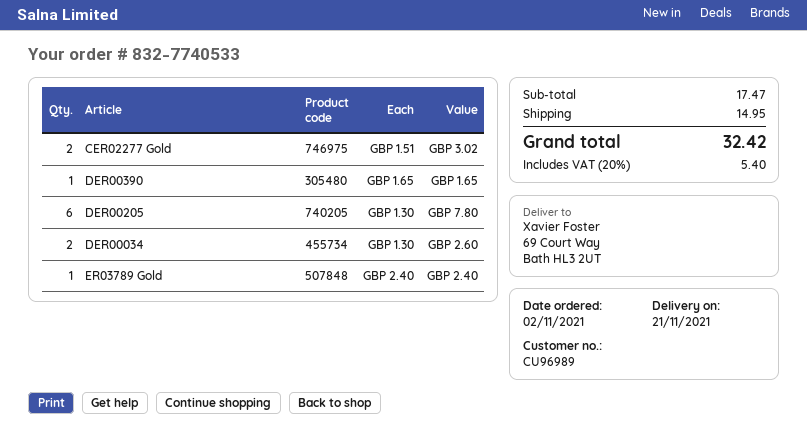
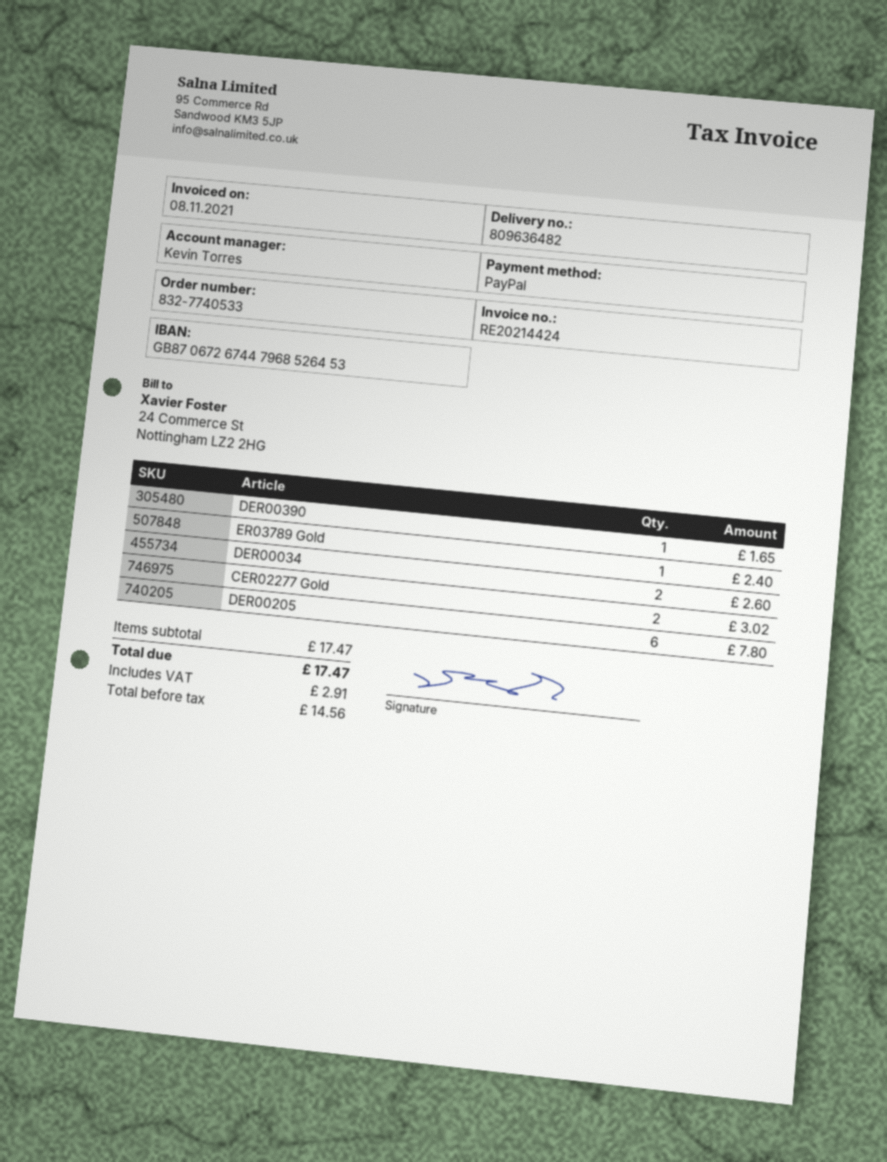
shipping: 14.95 -> none
tax: 5.40 -> 2.91
total: 32.42 -> 17.47

